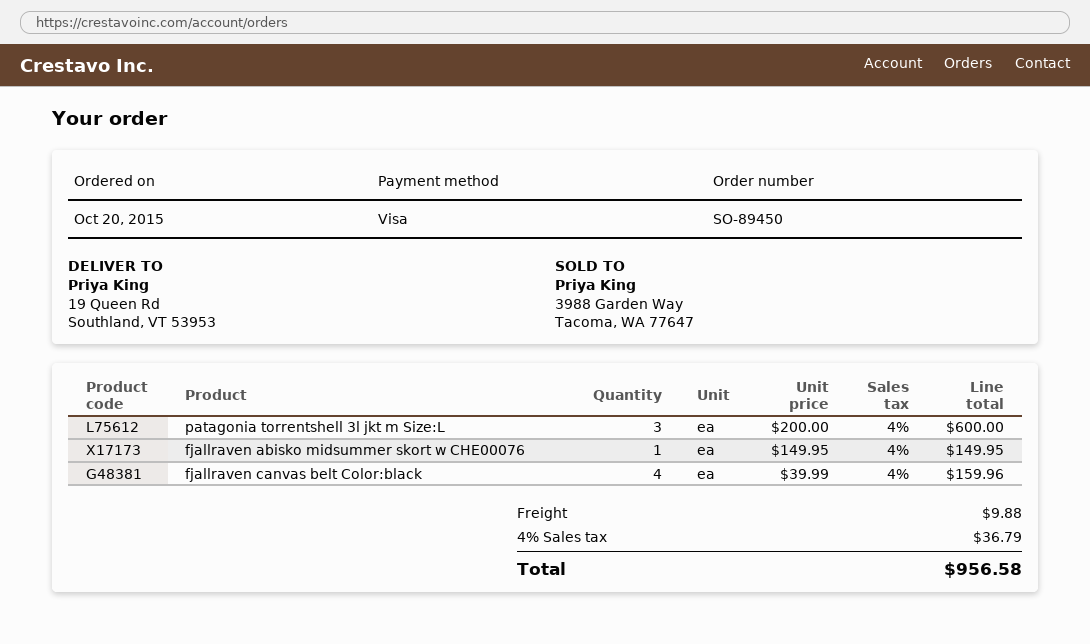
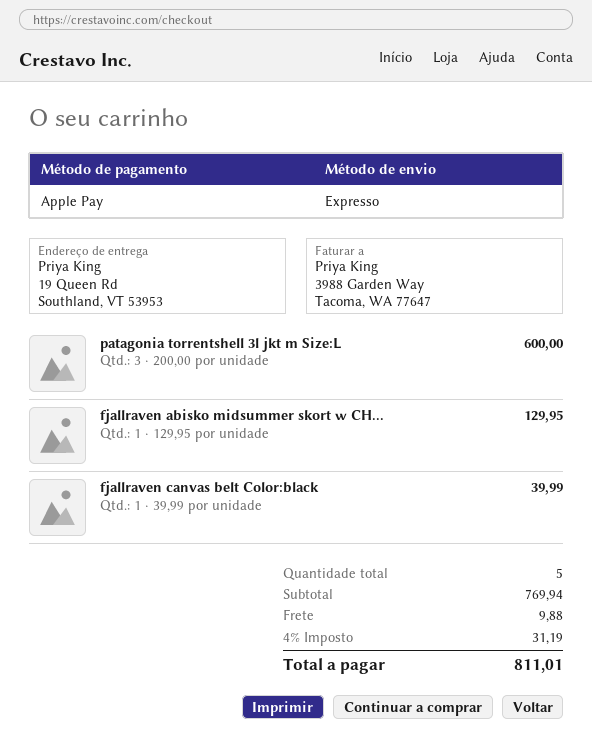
payment method: Visa -> Apple Pay
fjallraven abisko midsummer skort w CHE00076: 1 x 149.95 = 149.95 -> 1 x 129.95 = 129.95
fjallraven canvas belt Color:black: 4 x 39.99 = 159.96 -> 1 x 39.99 = 39.99
tax: 4% = 36.79 -> 4% = 31.19
total: 956.58 -> 811.01

